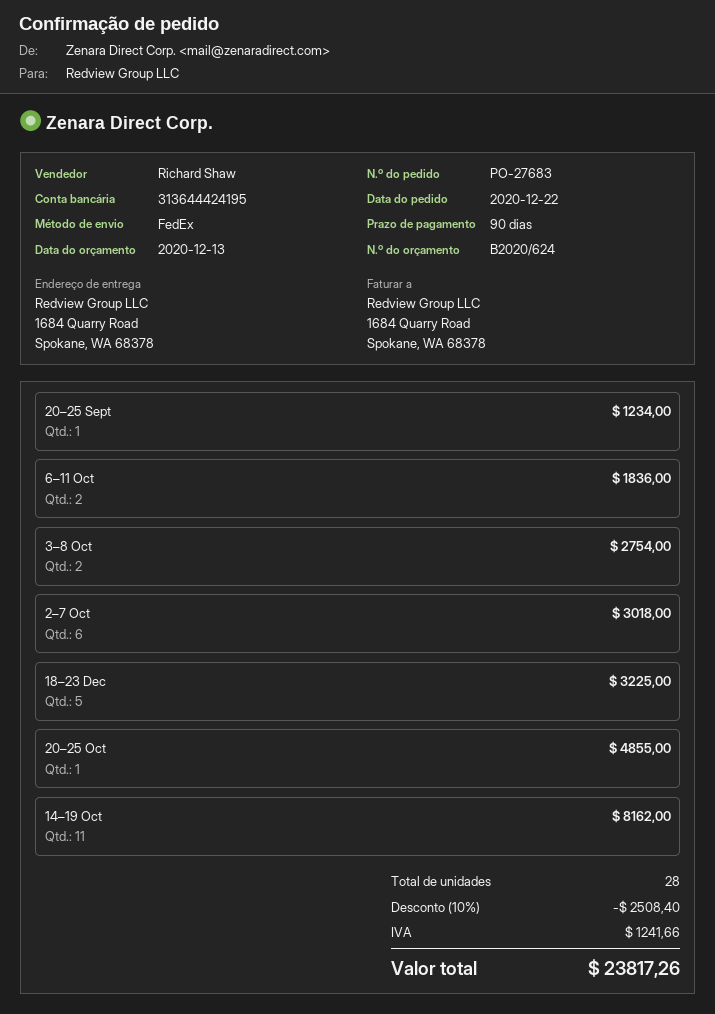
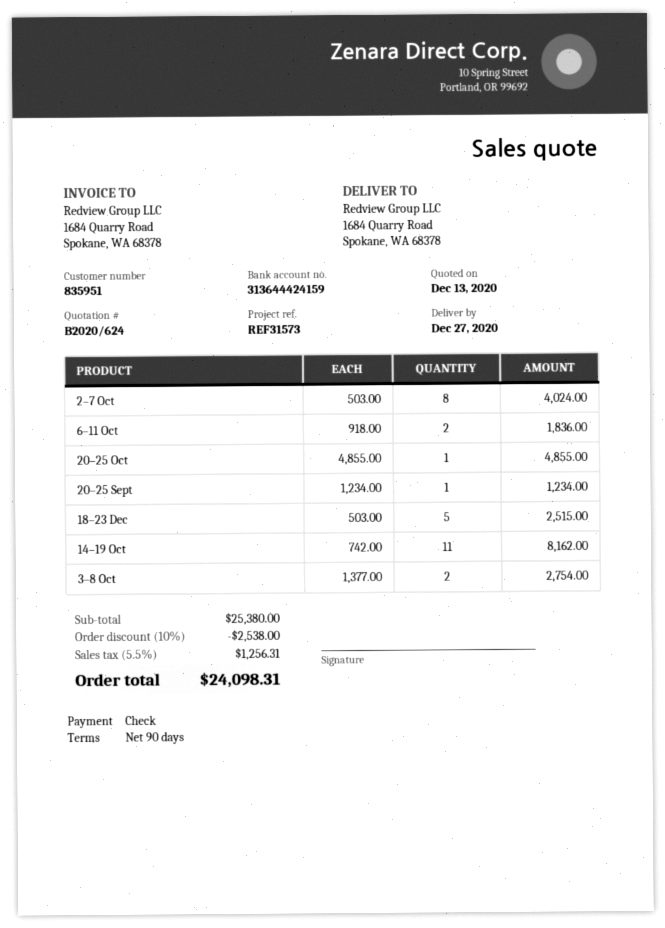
bank account: 313644424195 -> 313644424159
2–7 Oct: 6 for 3018.00 -> 8 for 4024.00
18–23 Dec: 5 for 3225.00 -> 5 for 2515.00
discount: 10% = 2508.40 -> 10% = 2538.00
tax: 1241.66 -> 1256.31
total: 23817.26 -> 24098.31

